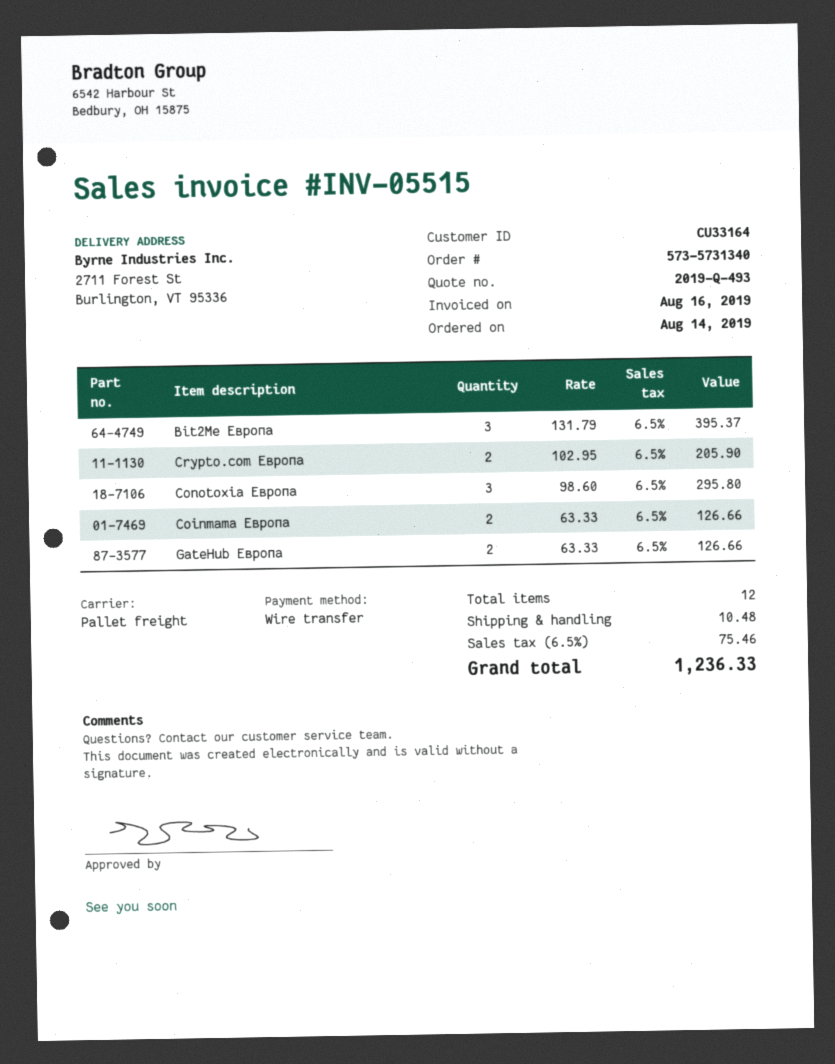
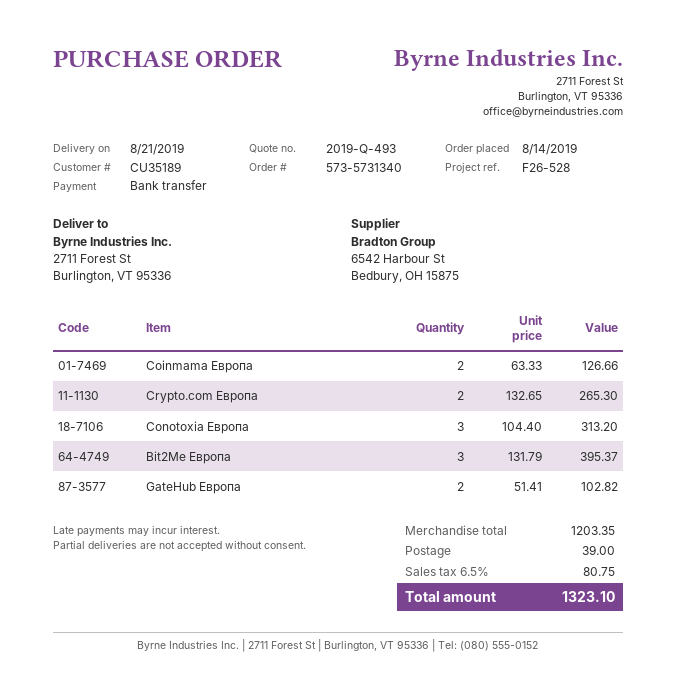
customer number: CU33164 -> CU35189
Crypto.com Европа: 2 x 102.95 = 205.90 -> 2 x 132.65 = 265.30
Conotoxia Европа: 3 x 98.60 = 295.80 -> 3 x 104.40 = 313.20
GateHub Европа: 2 x 63.33 = 126.66 -> 2 x 51.41 = 102.82
shipping: 10.48 -> 39.00
tax: 6.5% = 75.46 -> 6.5% = 80.75
total: 1236.33 -> 1323.10

